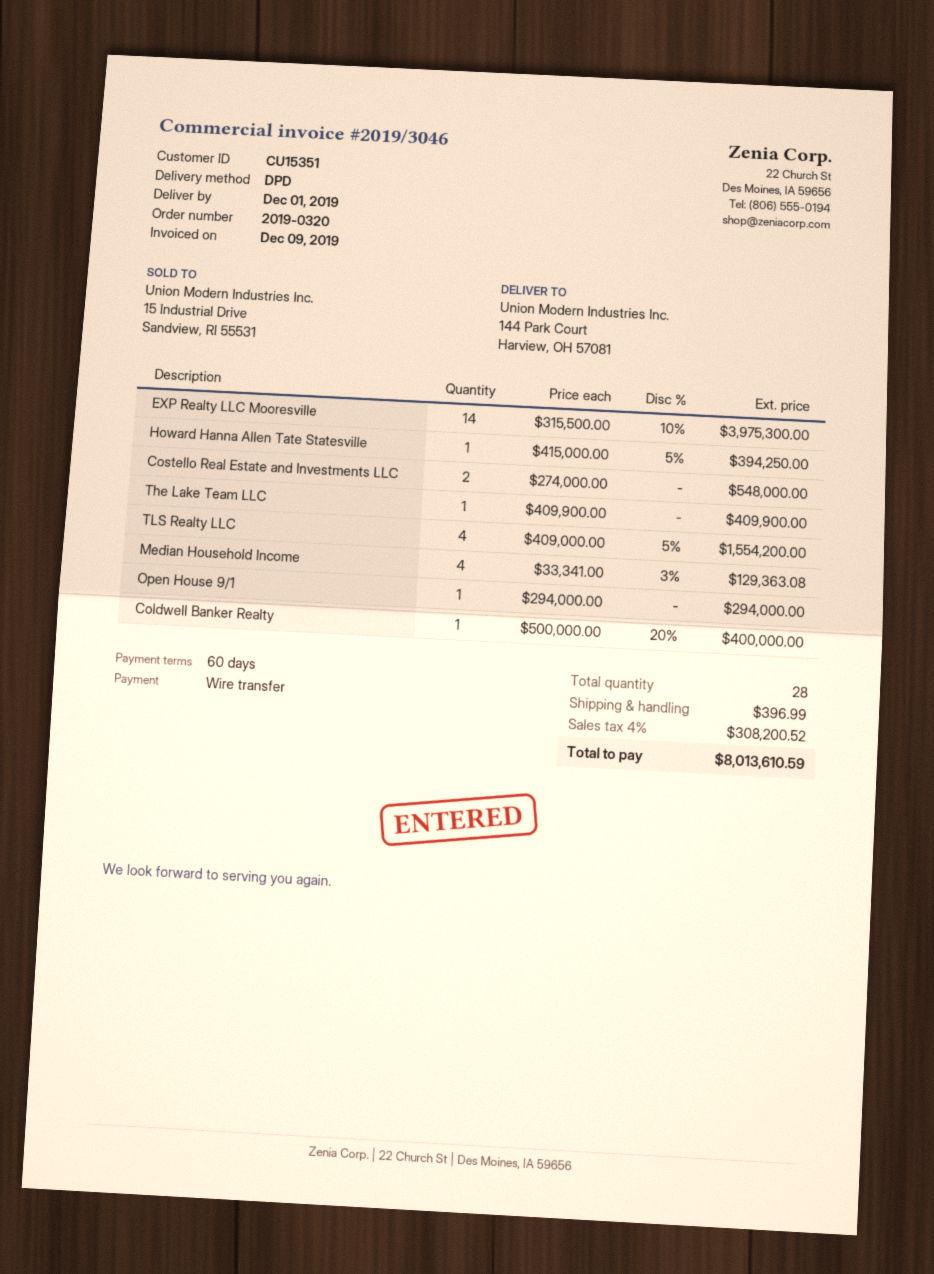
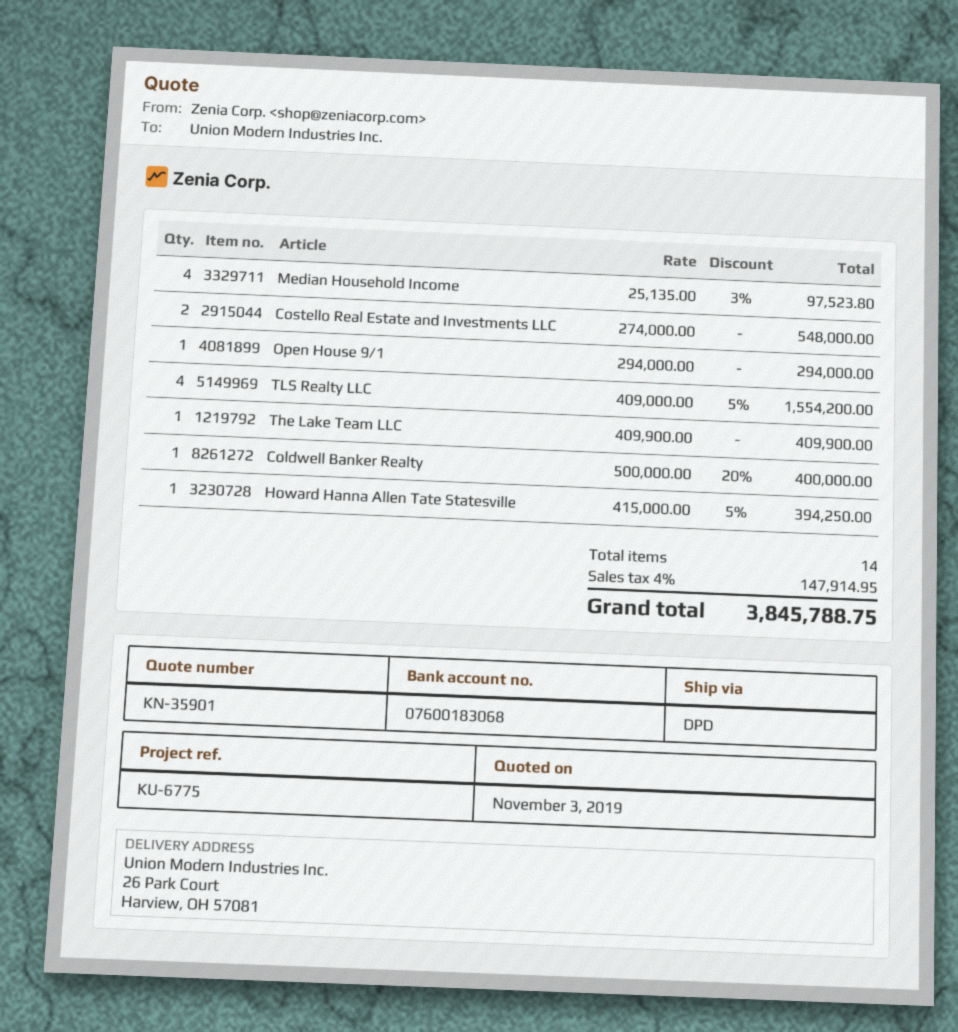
ship to: 144 Park Court, Harview, OH 57081 -> 26 Park Court, Harview, OH 57081
EXP Realty LLC Mooresville: 14 x 315500.00 - 10% = 3975300.00 -> none
Median Household Income: 4 x 33341.00 - 3% = 129363.08 -> 4 x 25135.00 - 3% = 97523.80
total quantity: 28 -> 14
shipping: 396.99 -> none
tax: 4% = 308200.52 -> 4% = 147914.95
total: 8013610.59 -> 3845788.75

